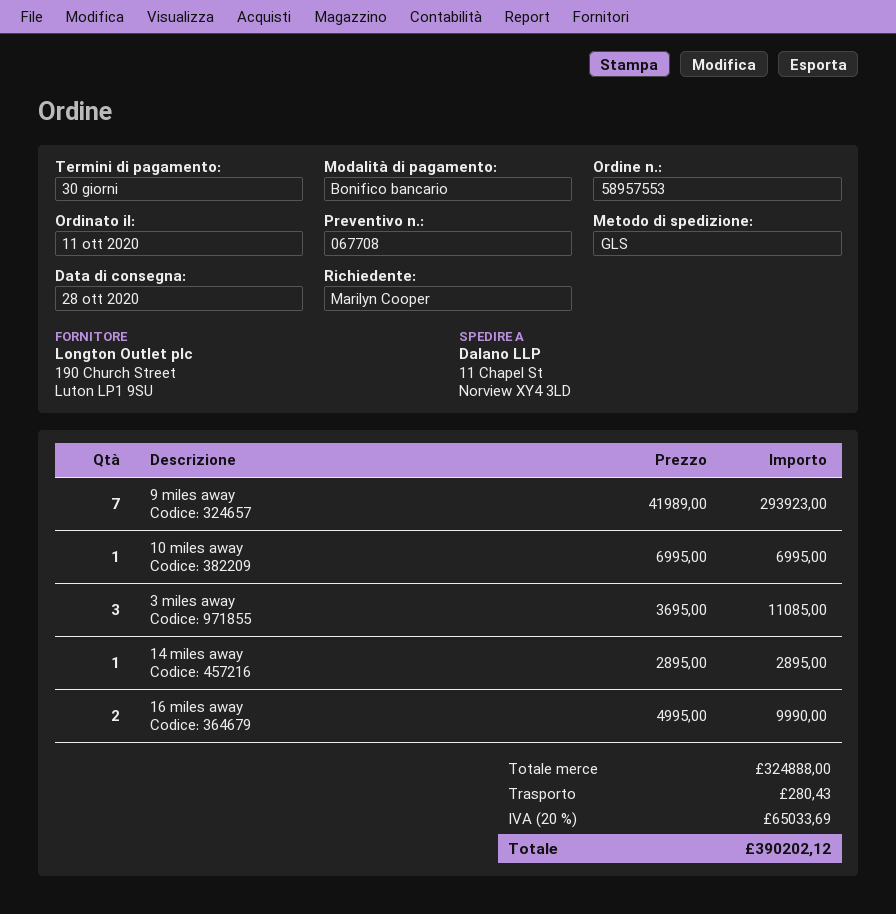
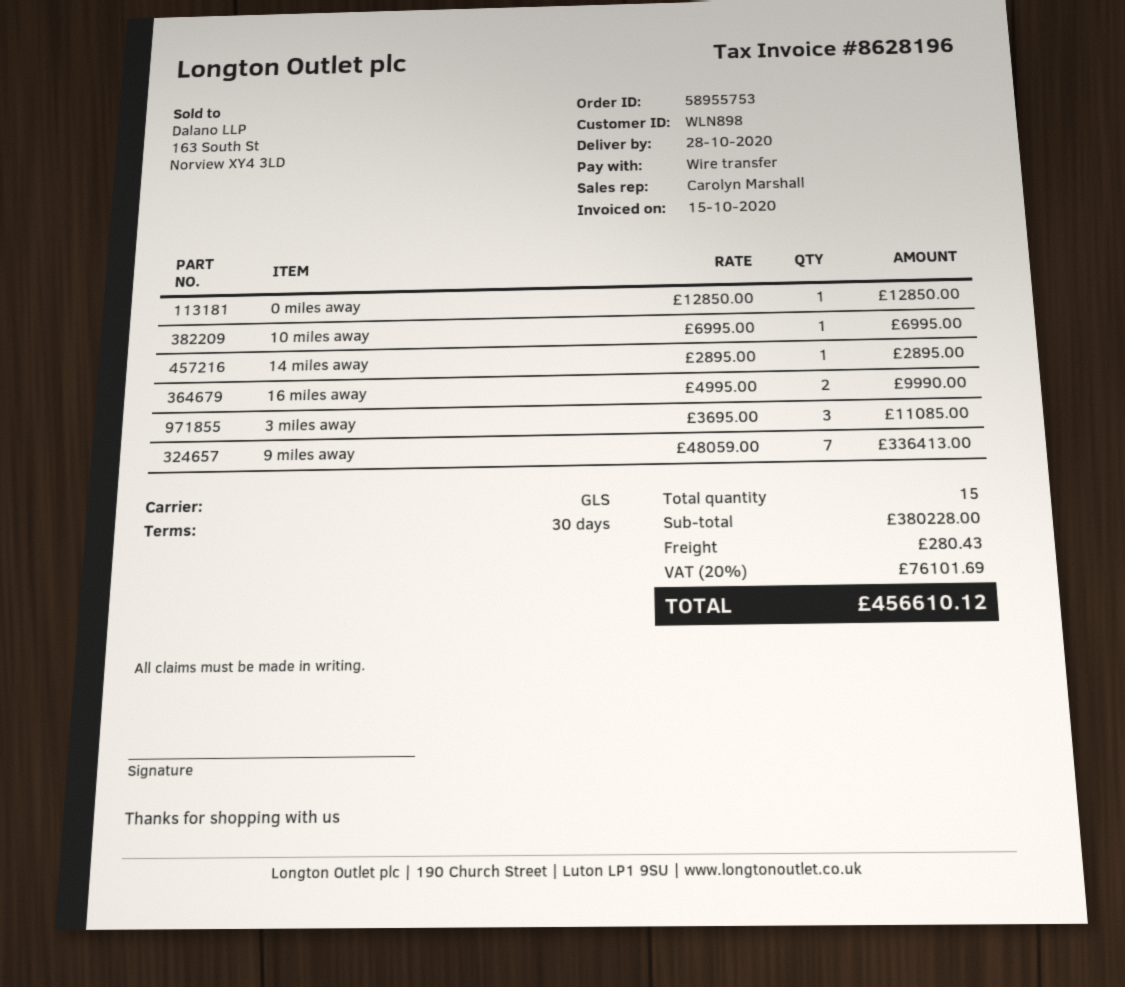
order number: 58957553 -> 58955753
9 miles away: 7 x 41989.00 = 293923.00 -> 7 x 48059.00 = 336413.00
0 miles away: none -> 1 x 12850.00 = 12850.00
subtotal: 324888.00 -> 380228.00
tax: 20% = 65033.69 -> 20% = 76101.69
total: 390202.12 -> 456610.12

